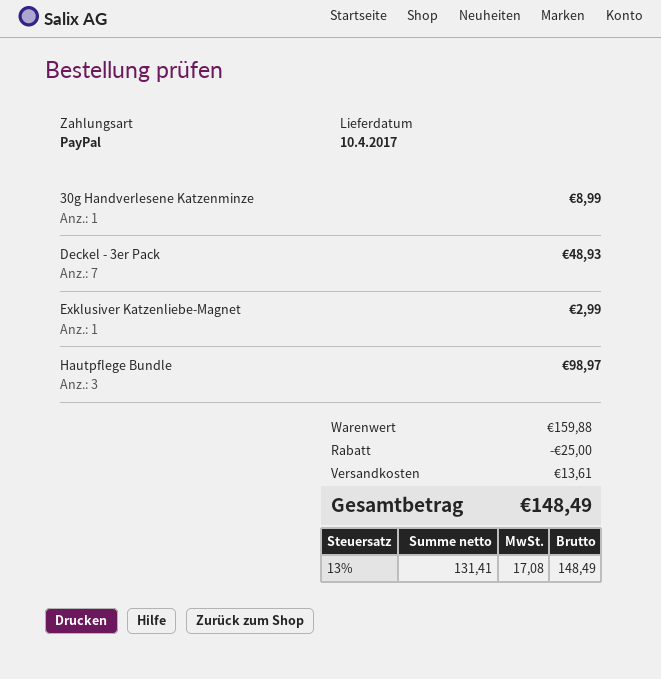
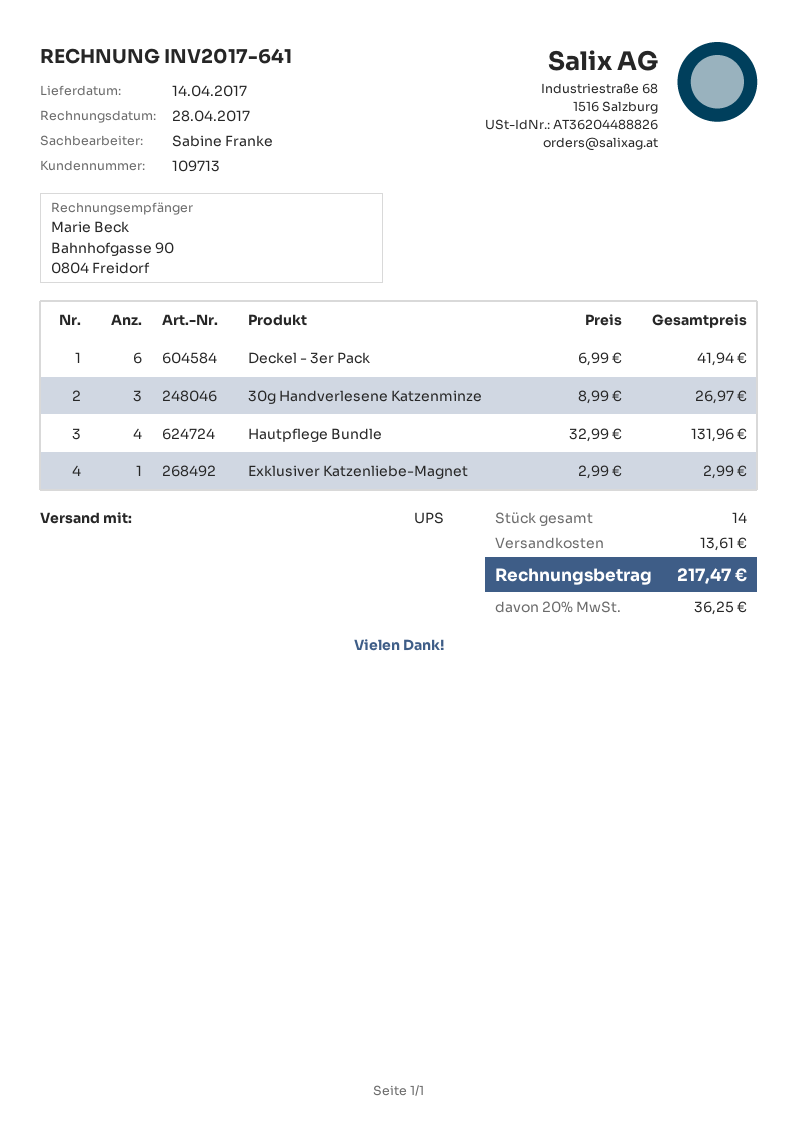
delivery date: 2017-04-10 -> 2017-04-14
30g Handverlesene Katzenminze: 1 for 8.99 -> 3 for 26.97
Deckel - 3er Pack: 7 for 48.93 -> 6 for 41.94
Hautpflege Bundle: 3 for 98.97 -> 4 for 131.96
discount: 25.00 -> none
tax: 13% = 17.08 -> 20% = 36.25
total: 148.49 -> 217.47

